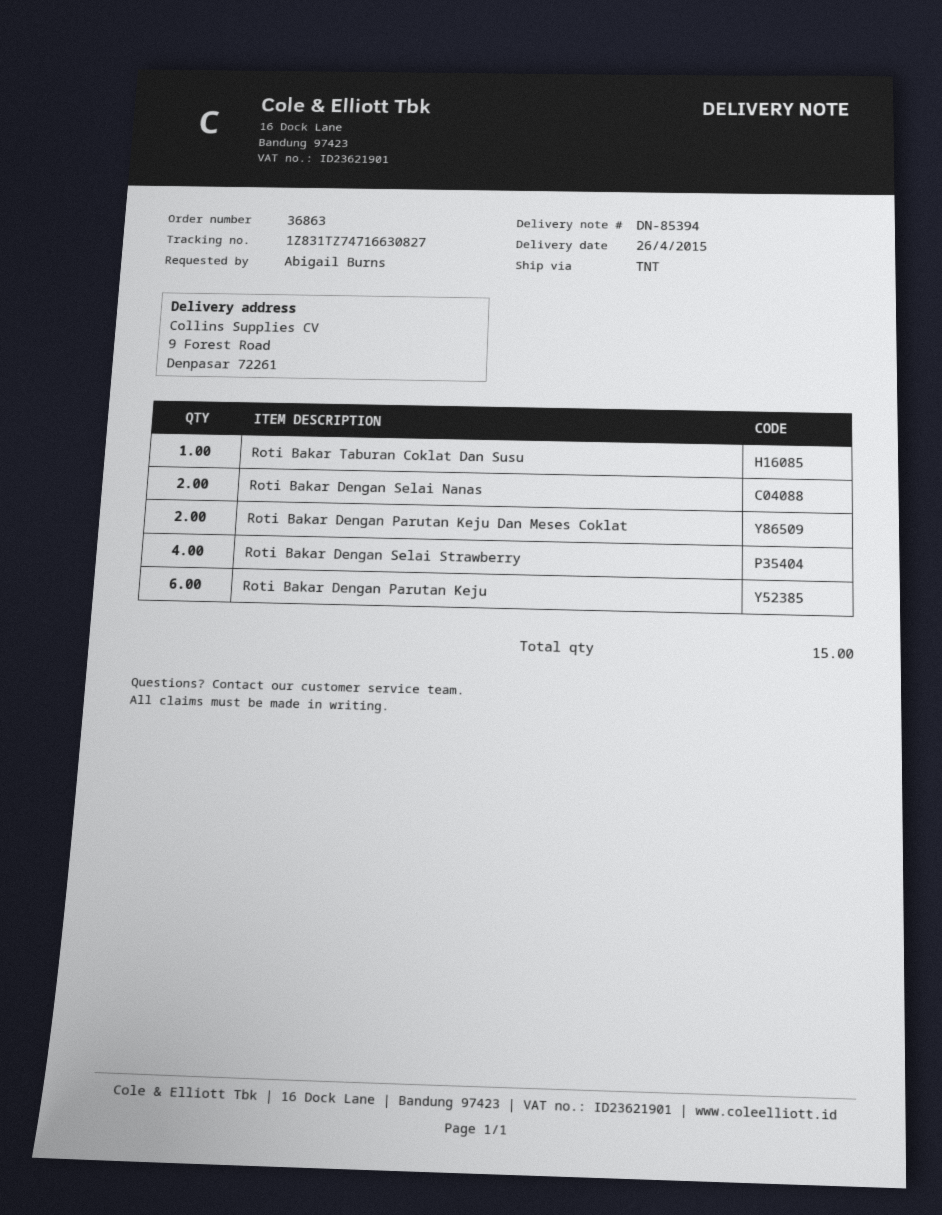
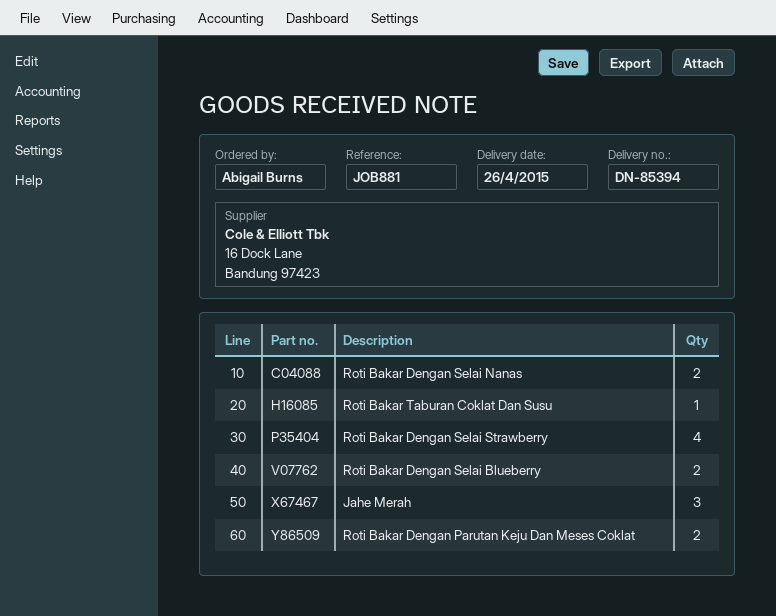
Roti Bakar Dengan Parutan Keju: 6 -> none
Roti Bakar Dengan Selai Blueberry: none -> 2
Jahe Merah: none -> 3

